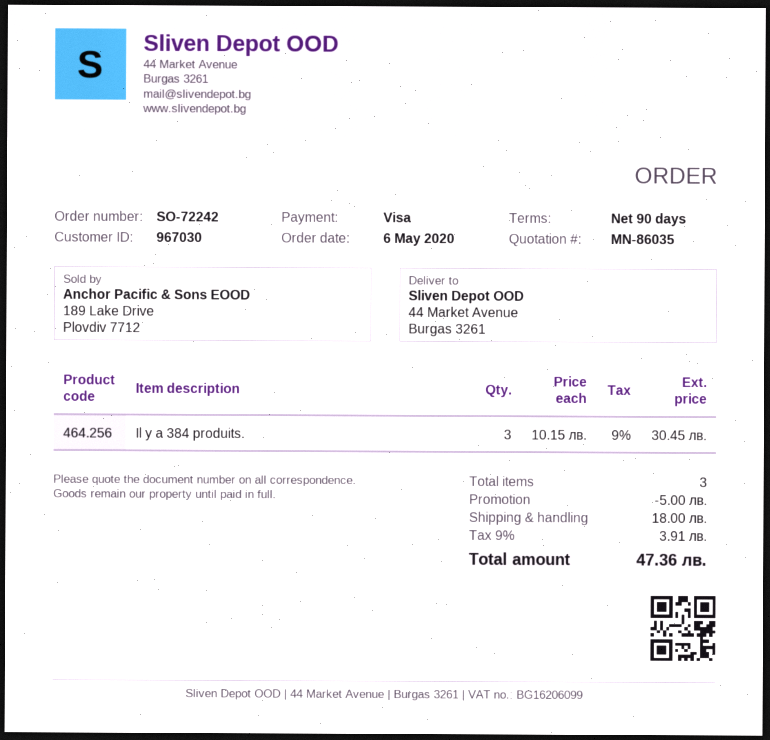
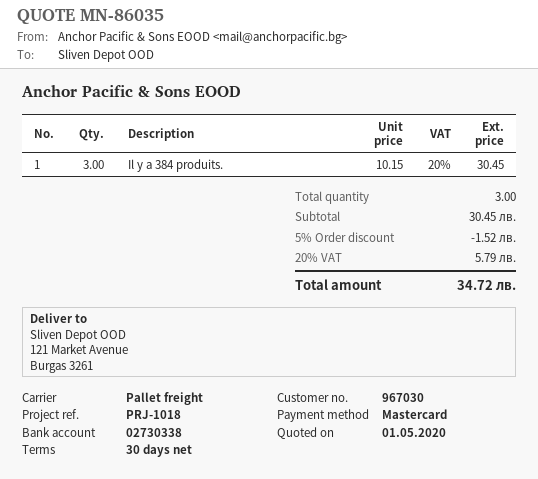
payment terms: 90 days -> 30 days
payment method: Visa -> Mastercard
ship to: 44 Market Avenue, Burgas 3261 -> 121 Market Avenue, Burgas 3261
discount: 5.00 -> 1.52
shipping: 18.00 -> none
tax: 9% = 3.91 -> 20% = 5.79
total: 47.36 -> 34.72

